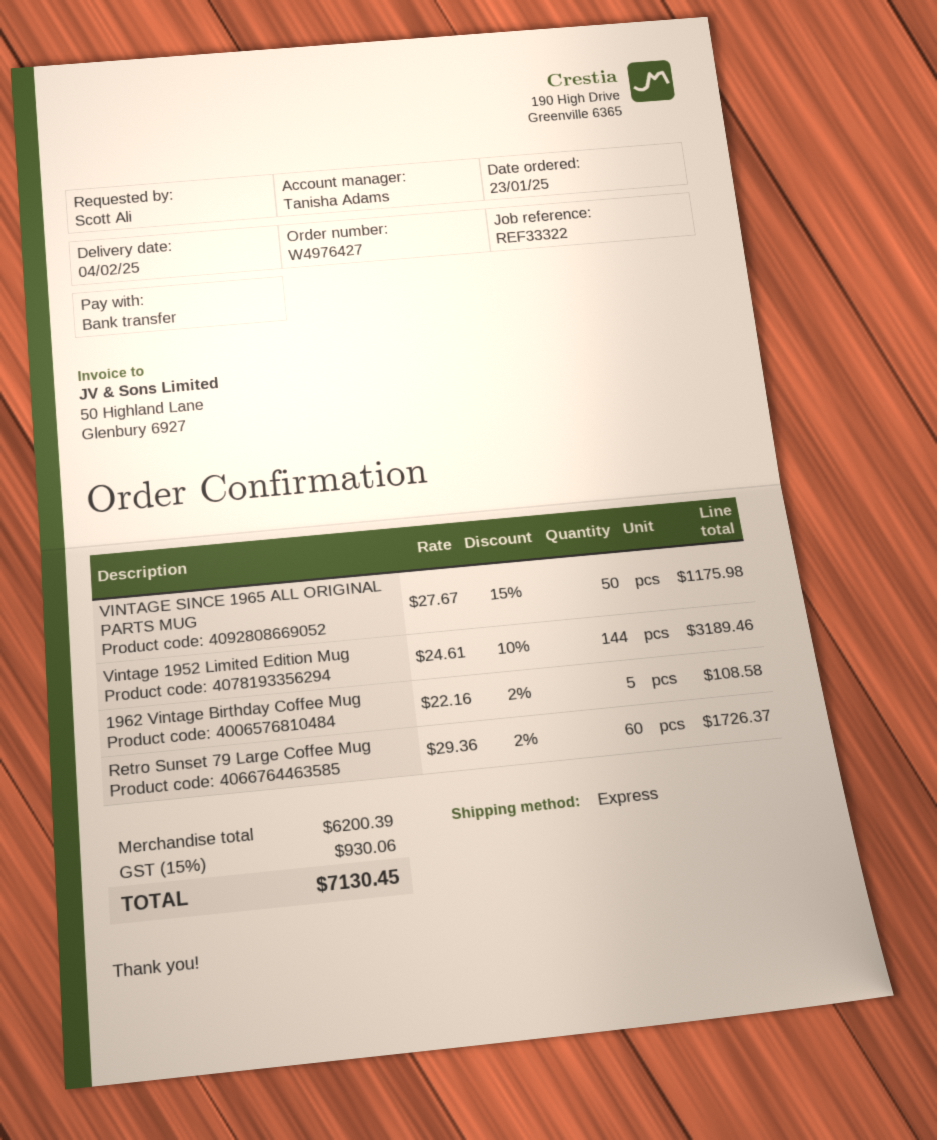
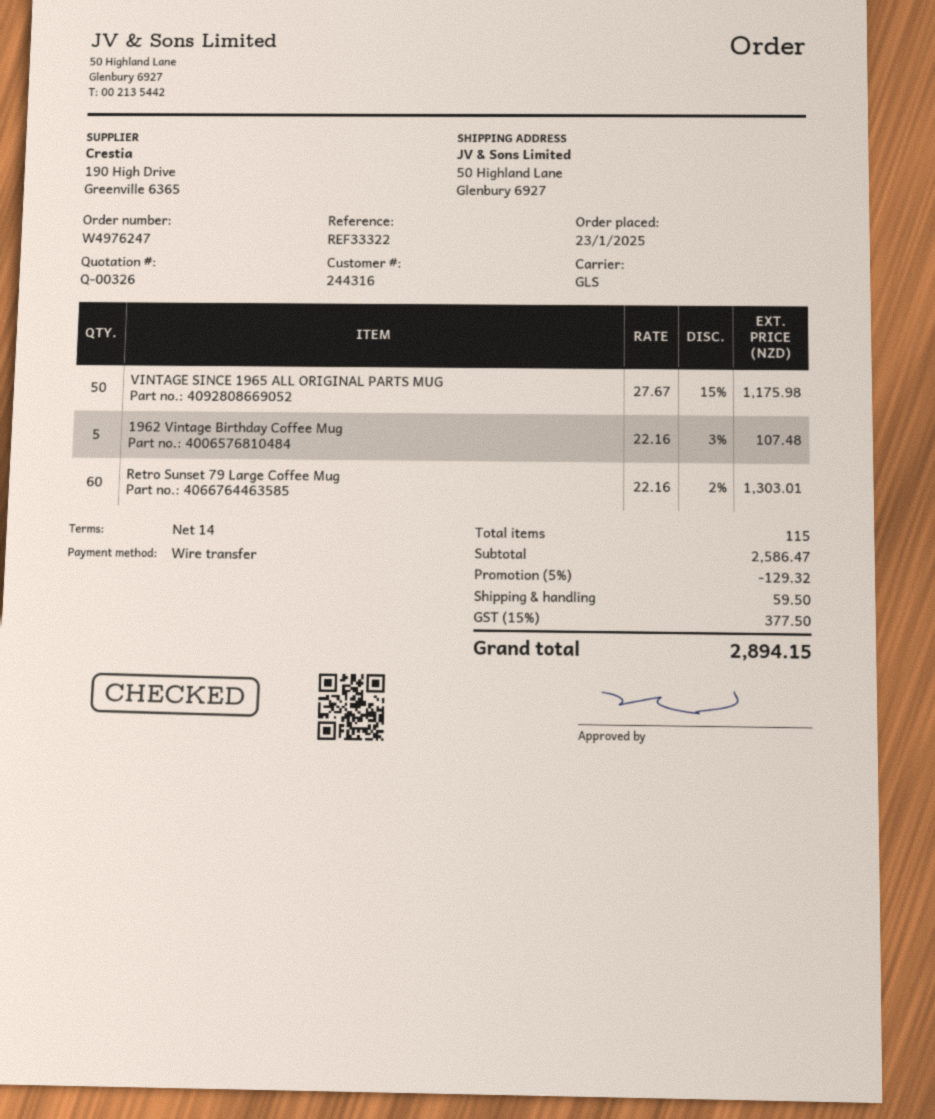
order number: W4976427 -> W4976247
shipping method: express -> GLS
Vintage 1952 Limited Edition Mug: 144 x 24.61 - 10% = 3189.46 -> none
1962 Vintage Birthday Coffee Mug: 5 x 22.16 - 2% = 108.58 -> 5 x 22.16 - 3% = 107.48
Retro Sunset 79 Large Coffee Mug: 60 x 29.36 - 2% = 1726.37 -> 60 x 22.16 - 2% = 1303.01
subtotal: 6200.39 -> 2586.47
discount: none -> 5% = 129.32
shipping: none -> 59.50
tax: 15% = 930.06 -> 15% = 377.50
total: 7130.45 -> 2894.15

